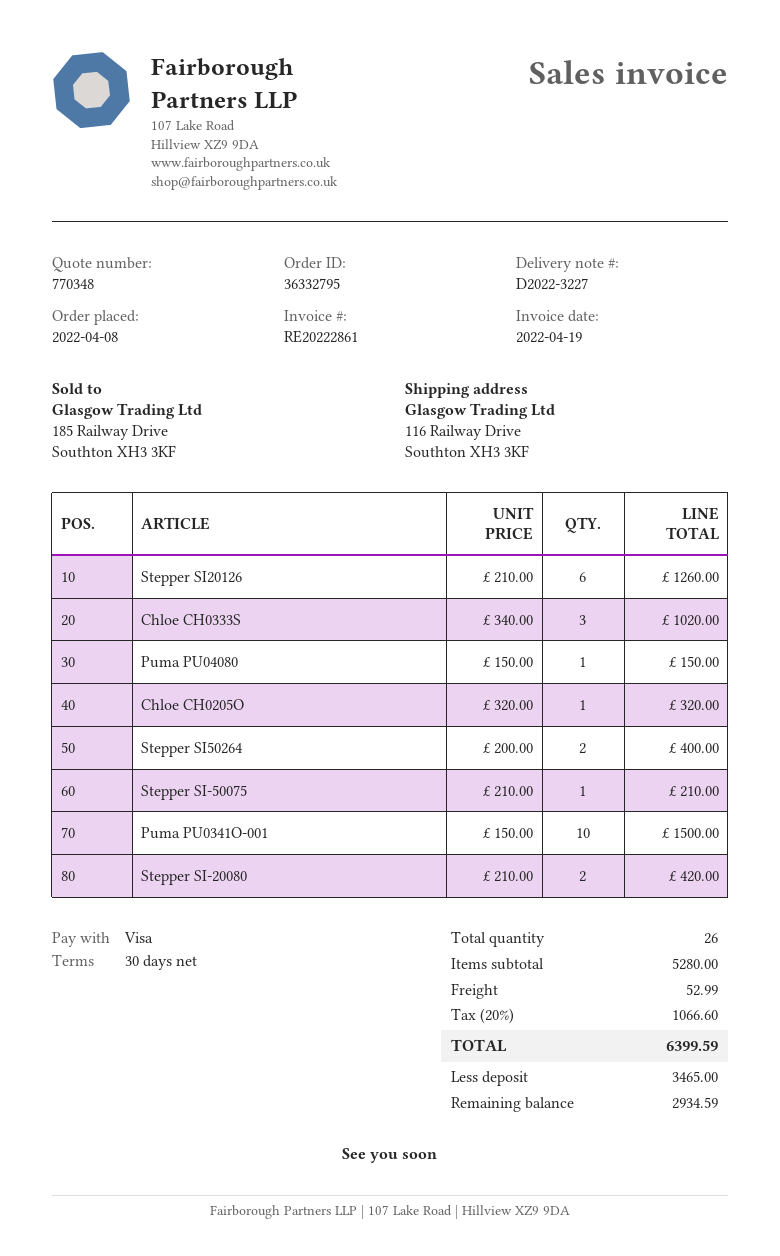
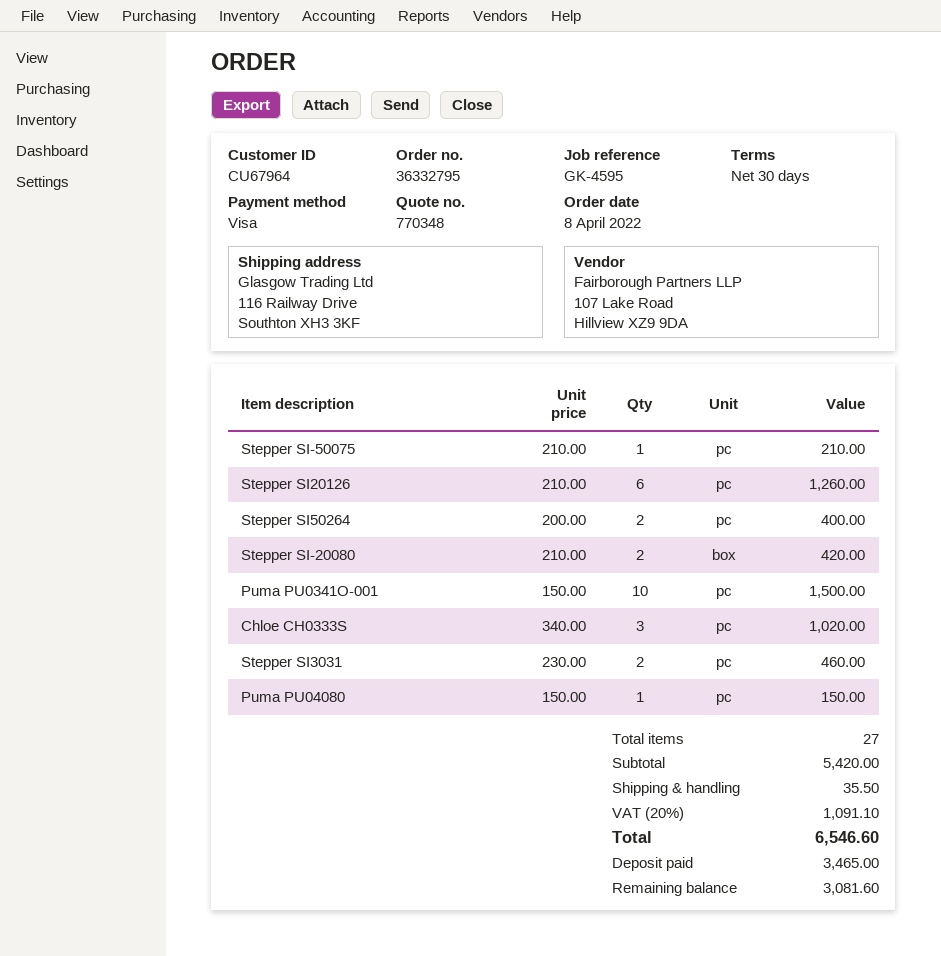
Chloe CH0205O: 1 x 320.00 = 320.00 -> none
Stepper SI3031: none -> 2 x 230.00 = 460.00
total quantity: 26 -> 27
subtotal: 5280.00 -> 5420.00
shipping: 52.99 -> 35.50
tax: 20% = 1066.60 -> 20% = 1091.10
total: 6399.59 -> 6546.60
balance: 2934.59 -> 3081.60

